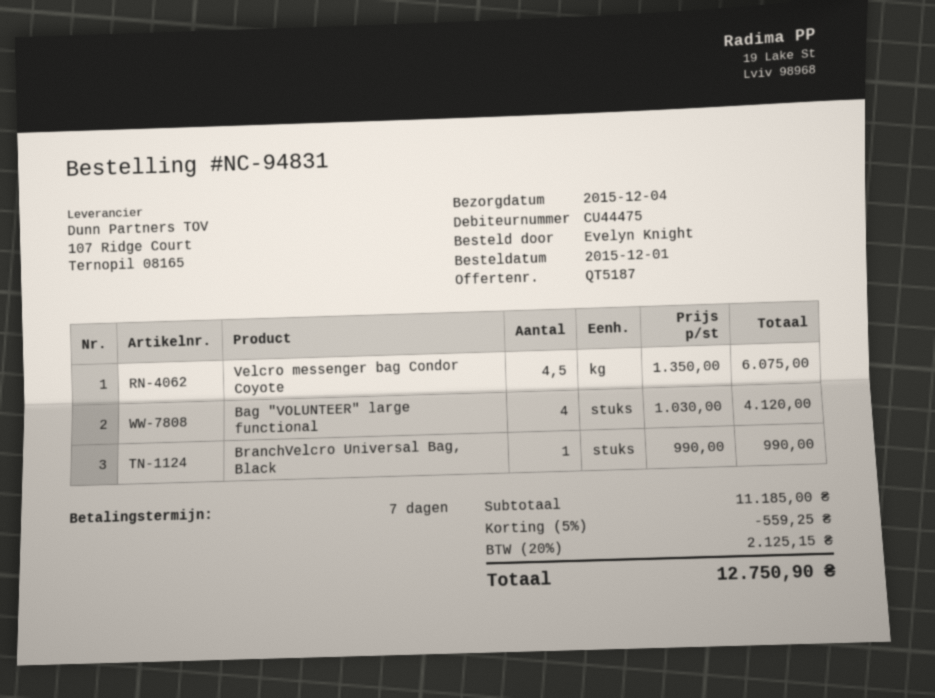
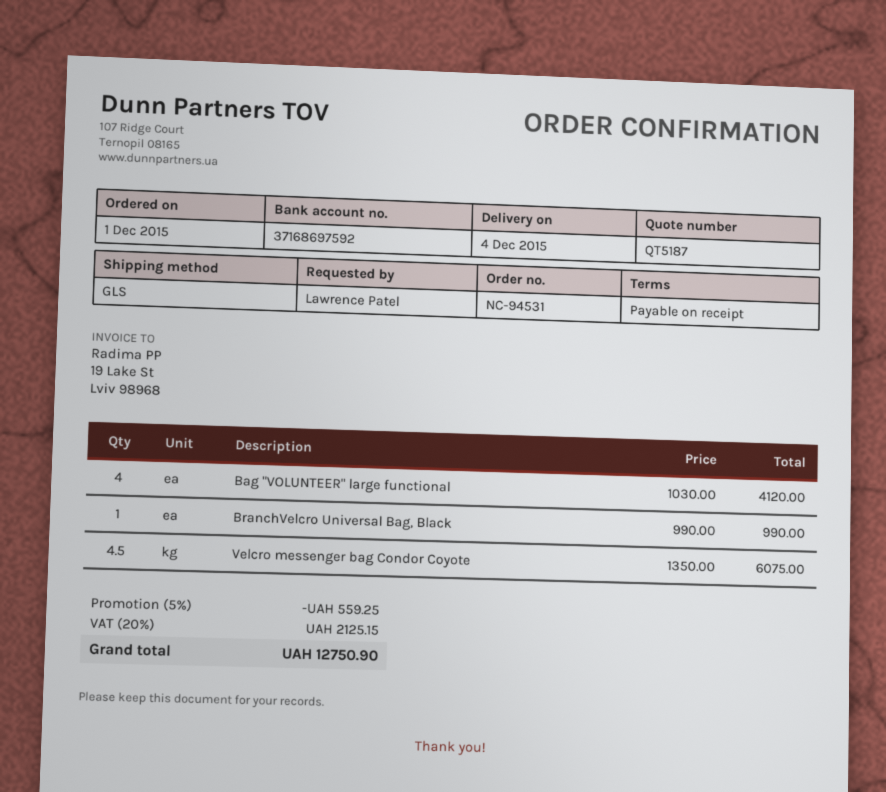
order number: NC-94831 -> NC-94531
payment terms: 7 days -> on receipt
ordered by: Evelyn Knight -> Lawrence Patel

